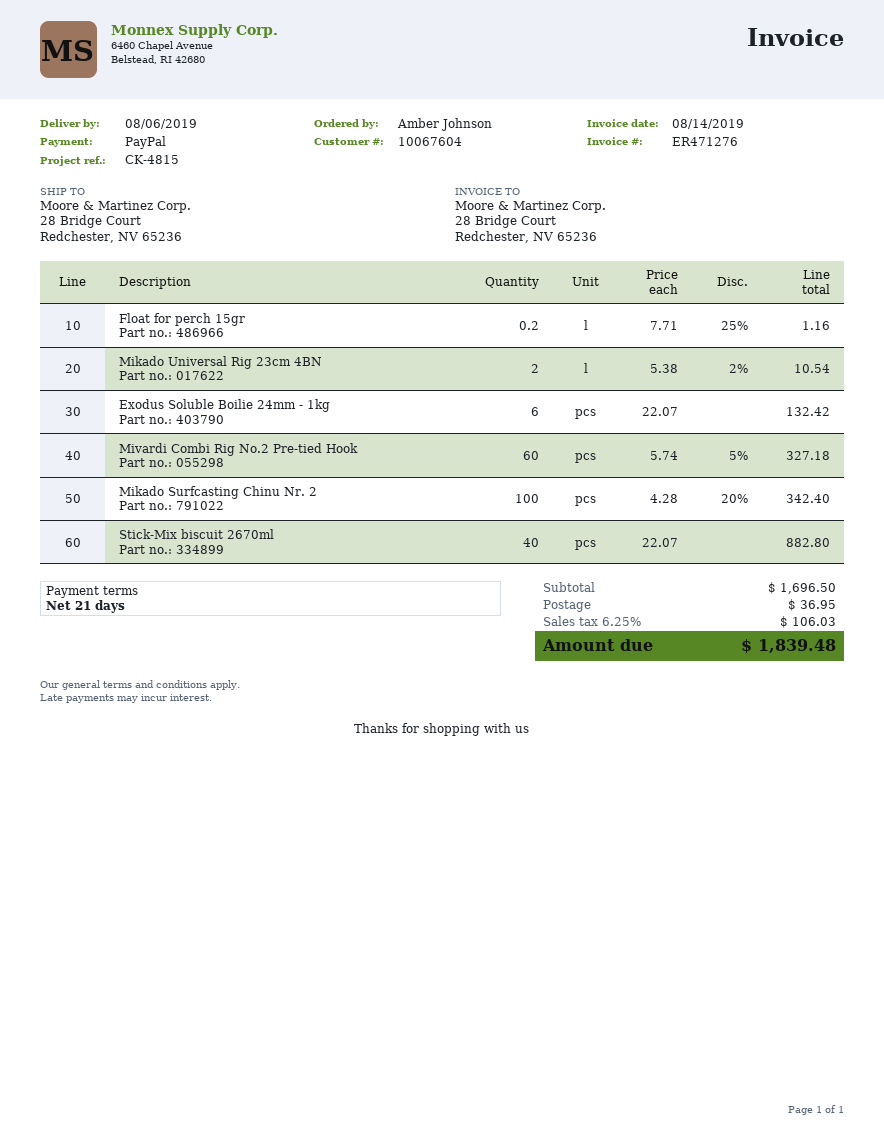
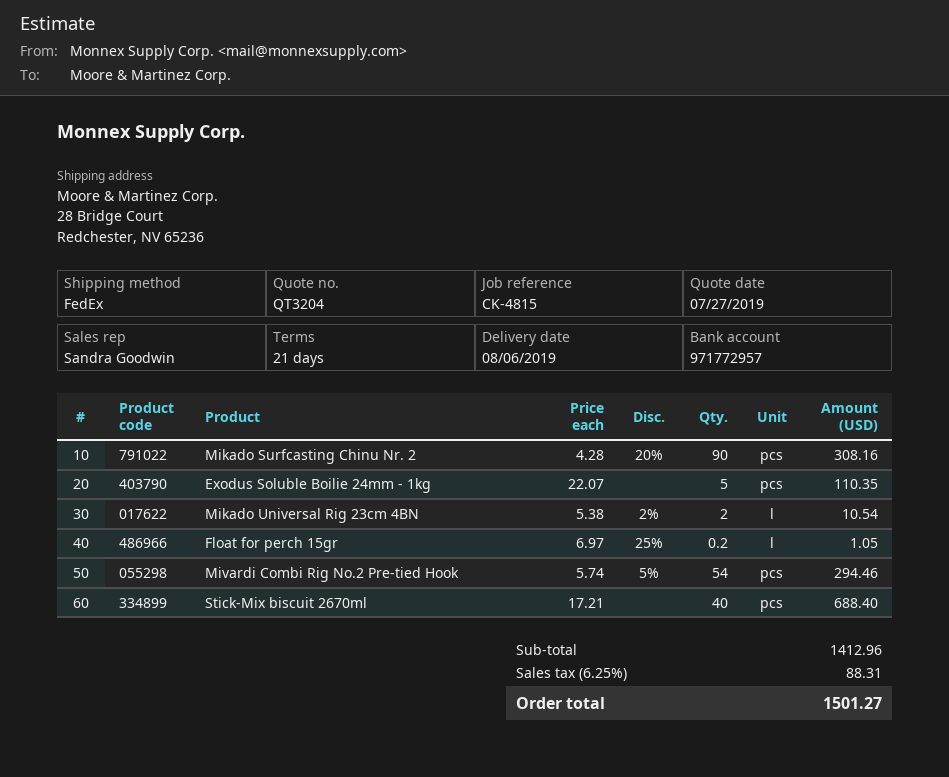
Float for perch 15gr: 0.2 x 7.71 - 25% = 1.16 -> 0.2 x 6.97 - 25% = 1.05
Exodus Soluble Boilie 24mm - 1kg: 6 x 22.07 = 132.42 -> 5 x 22.07 = 110.35
Mivardi Combi Rig No.2 Pre-tied Hook: 60 x 5.74 - 5% = 327.18 -> 54 x 5.74 - 5% = 294.46
Mikado Surfcasting Chinu Nr. 2: 100 x 4.28 - 20% = 342.40 -> 90 x 4.28 - 20% = 308.16
Stick-Mix biscuit 2670ml: 40 x 22.07 = 882.80 -> 40 x 17.21 = 688.40
subtotal: 1696.50 -> 1412.96
shipping: 36.95 -> none
tax: 6.25% = 106.03 -> 6.25% = 88.31
total: 1839.48 -> 1501.27

